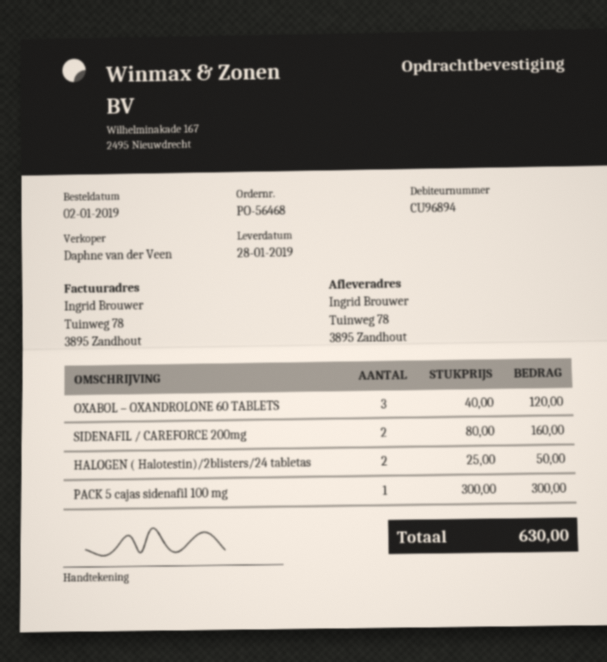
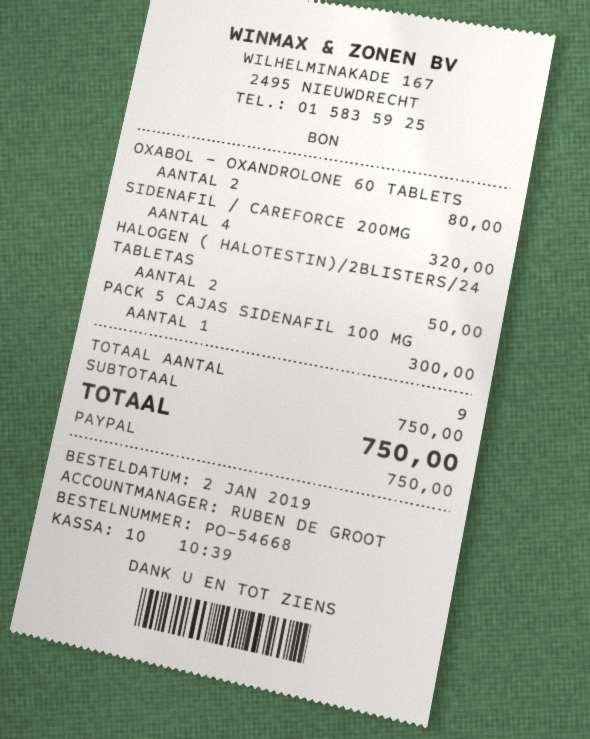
order number: PO-56468 -> PO-54668
sales rep: Daphne van der Veen -> RUBEN DE GROOT
OXABOL – OXANDROLONE 60 TABLETS: 3 for 120.00 -> 2 for 80.00
SIDENAFIL / CAREFORCE 200mg: 2 for 160.00 -> 4 for 320.00
total: 630.00 -> 750.00

